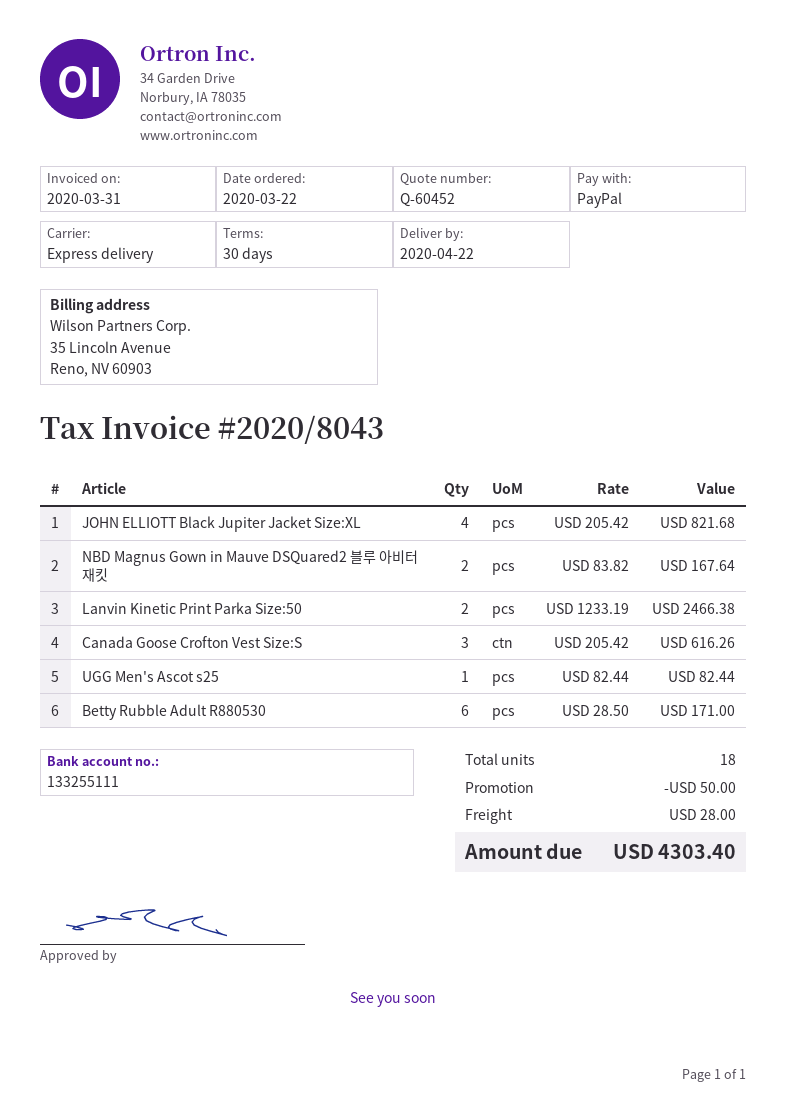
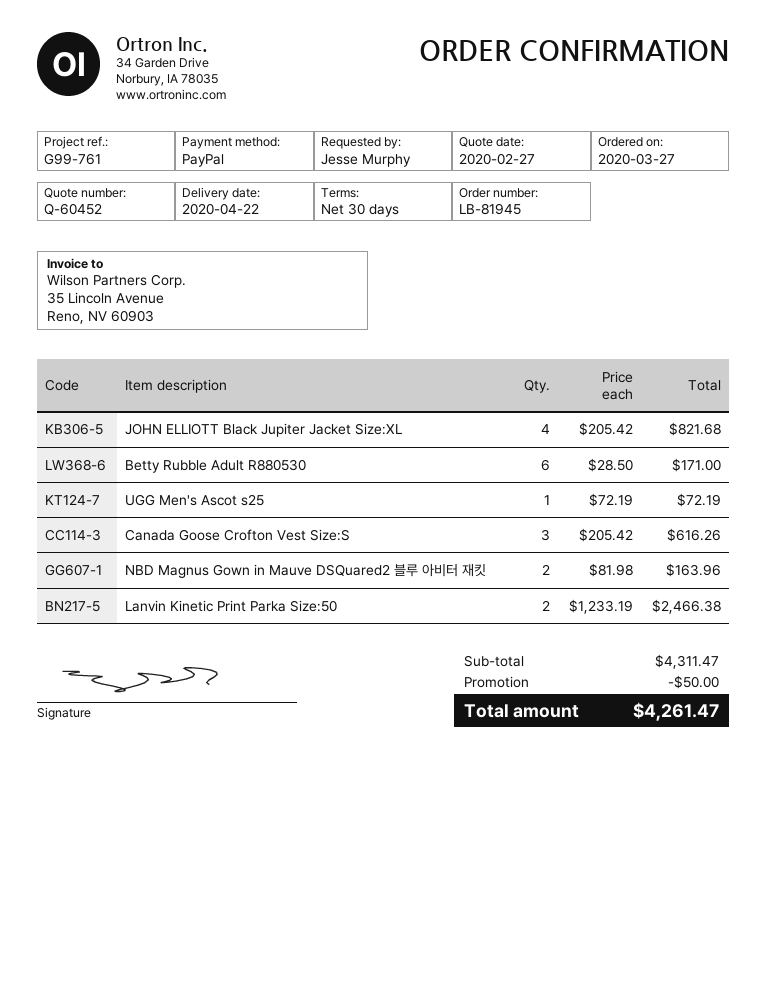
order date: 2020-03-22 -> 2020-03-27
NBD Magnus Gown in Mauve DSQuared2 블루 아비터 재킷: 2 x 83.82 = 167.64 -> 2 x 81.98 = 163.96
UGG Men's Ascot s25: 1 x 82.44 = 82.44 -> 1 x 72.19 = 72.19
shipping: 28.00 -> none
total: 4303.40 -> 4261.47

